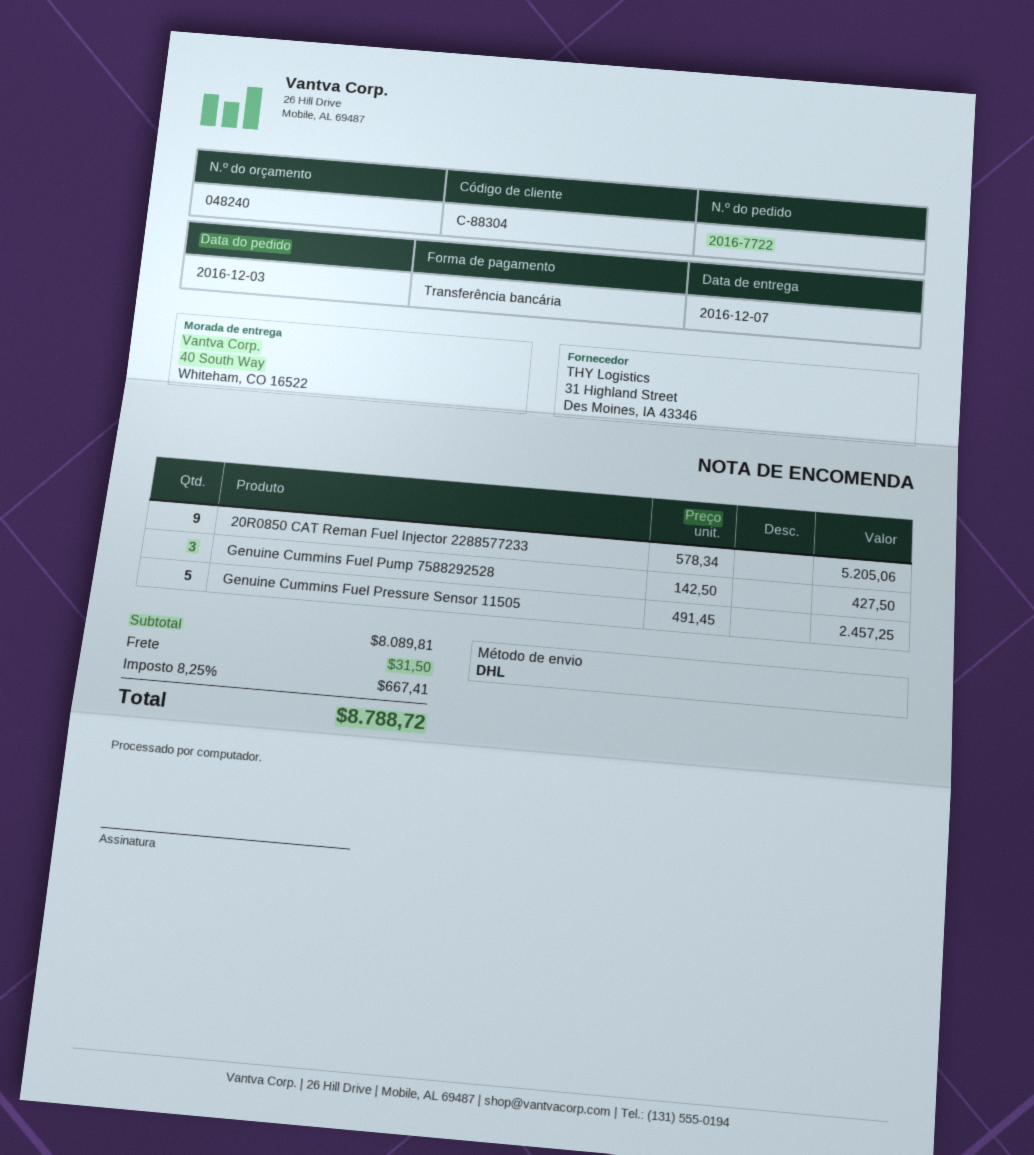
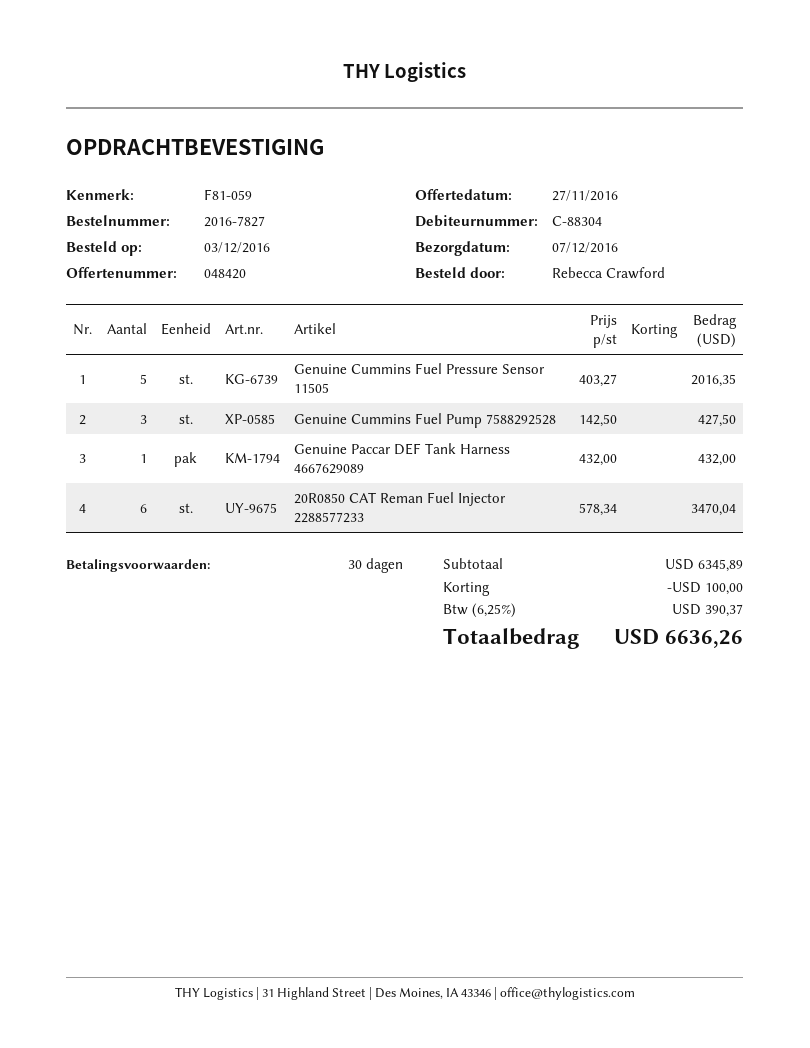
quote number: 048240 -> 048420
order number: 2016-7722 -> 2016-7827
20R0850 CAT Reman Fuel Injector 2288577233: 9 x 578.34 = 5205.06 -> 6 x 578.34 = 3470.04
Genuine Cummins Fuel Pressure Sensor 11505: 5 x 491.45 = 2457.25 -> 5 x 403.27 = 2016.35
Genuine Paccar DEF Tank Harness 4667629089: none -> 1 x 432.00 = 432.00
subtotal: 8089.81 -> 6345.89
discount: none -> 100.00
shipping: 31.50 -> none
tax: 8.25% = 667.41 -> 6.25% = 390.37
total: 8788.72 -> 6636.26

